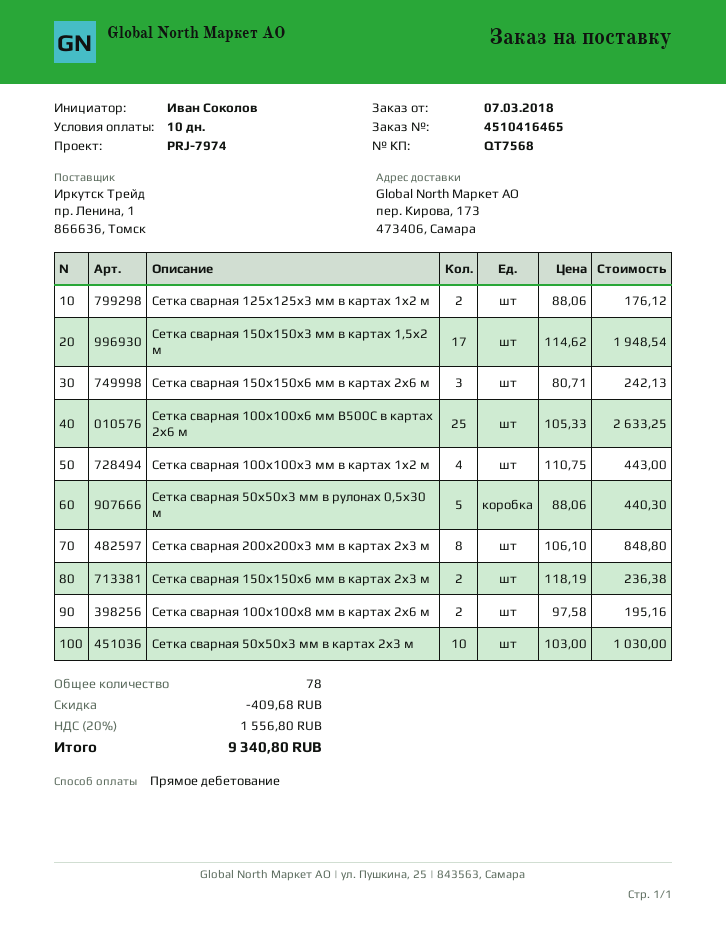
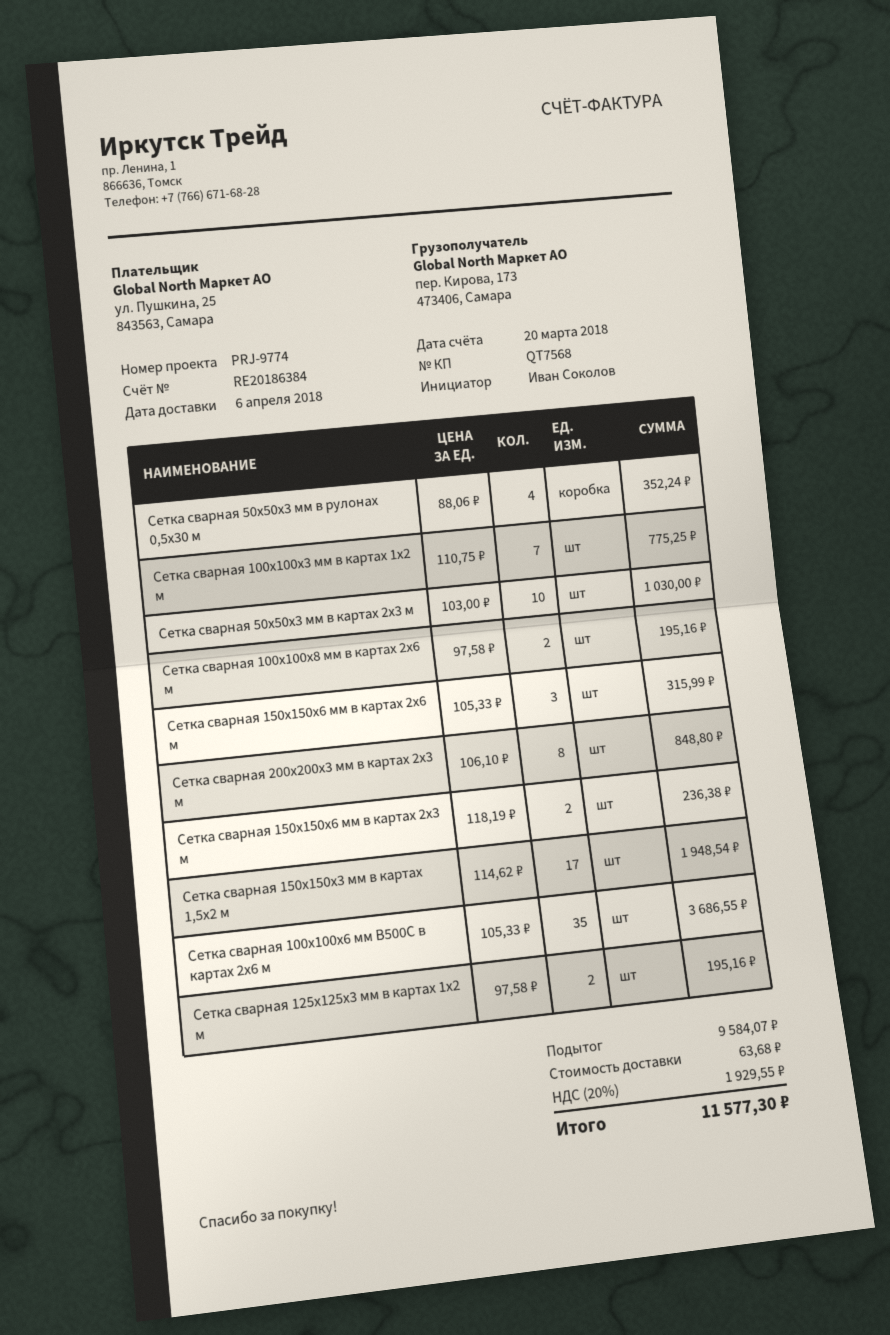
reference: PRJ-7974 -> PRJ-9774
Сетка сварная 125х125х3 мм в картах 1х2 м: 2 x 88.06 = 176.12 -> 2 x 97.58 = 195.16
Сетка сварная 150х150х6 мм в картах 2х6 м: 3 x 80.71 = 242.13 -> 3 x 105.33 = 315.99
Сетка сварная 100х100х6 мм В500С в картах 2х6 м: 25 x 105.33 = 2633.25 -> 35 x 105.33 = 3686.55
Сетка сварная 100х100х3 мм в картах 1х2 м: 4 x 110.75 = 443.00 -> 7 x 110.75 = 775.25
Сетка сварная 50х50х3 мм в рулонах 0,5х30 м: 5 x 88.06 = 440.30 -> 4 x 88.06 = 352.24
discount: 409.68 -> none
shipping: none -> 63.68
tax: 20% = 1556.80 -> 20% = 1929.55
total: 9340.80 -> 11577.30

